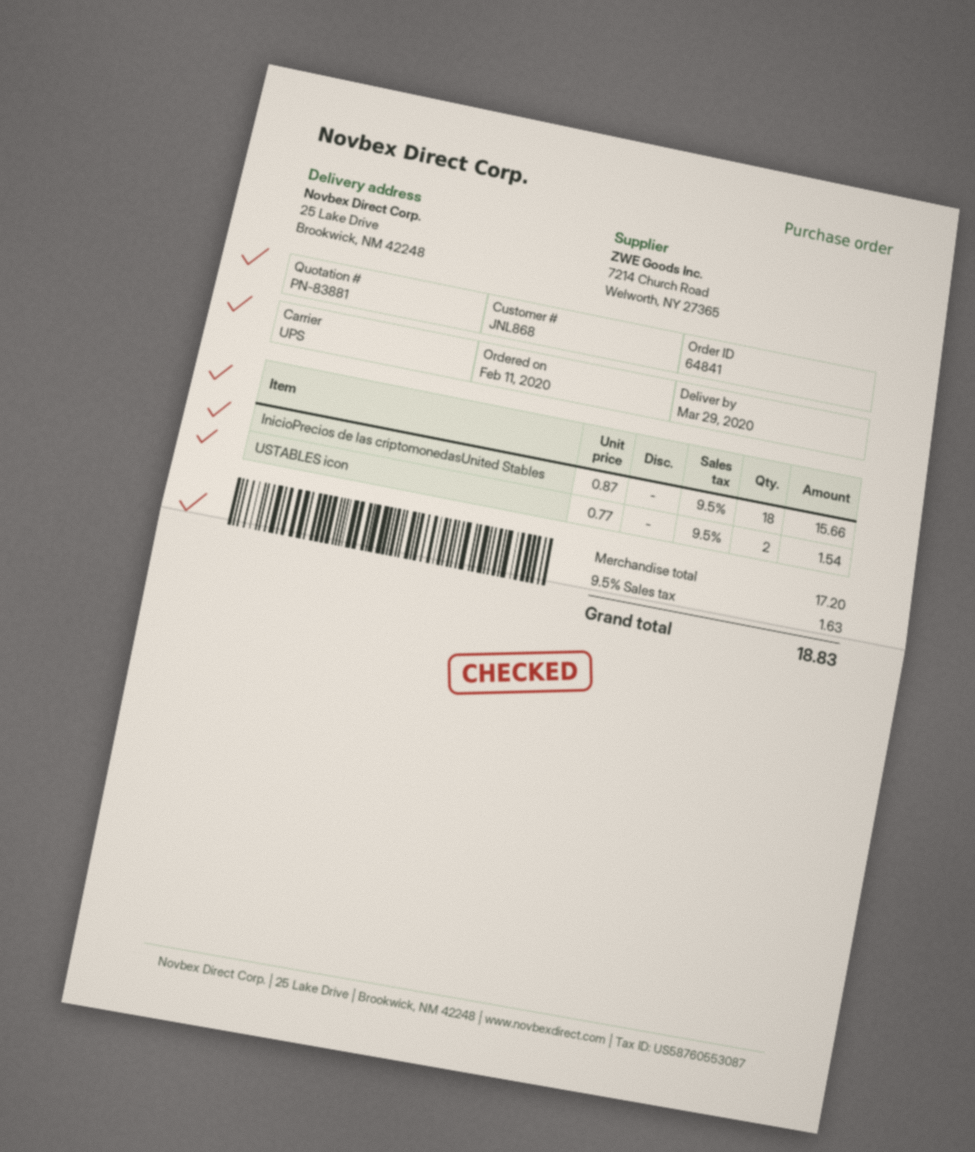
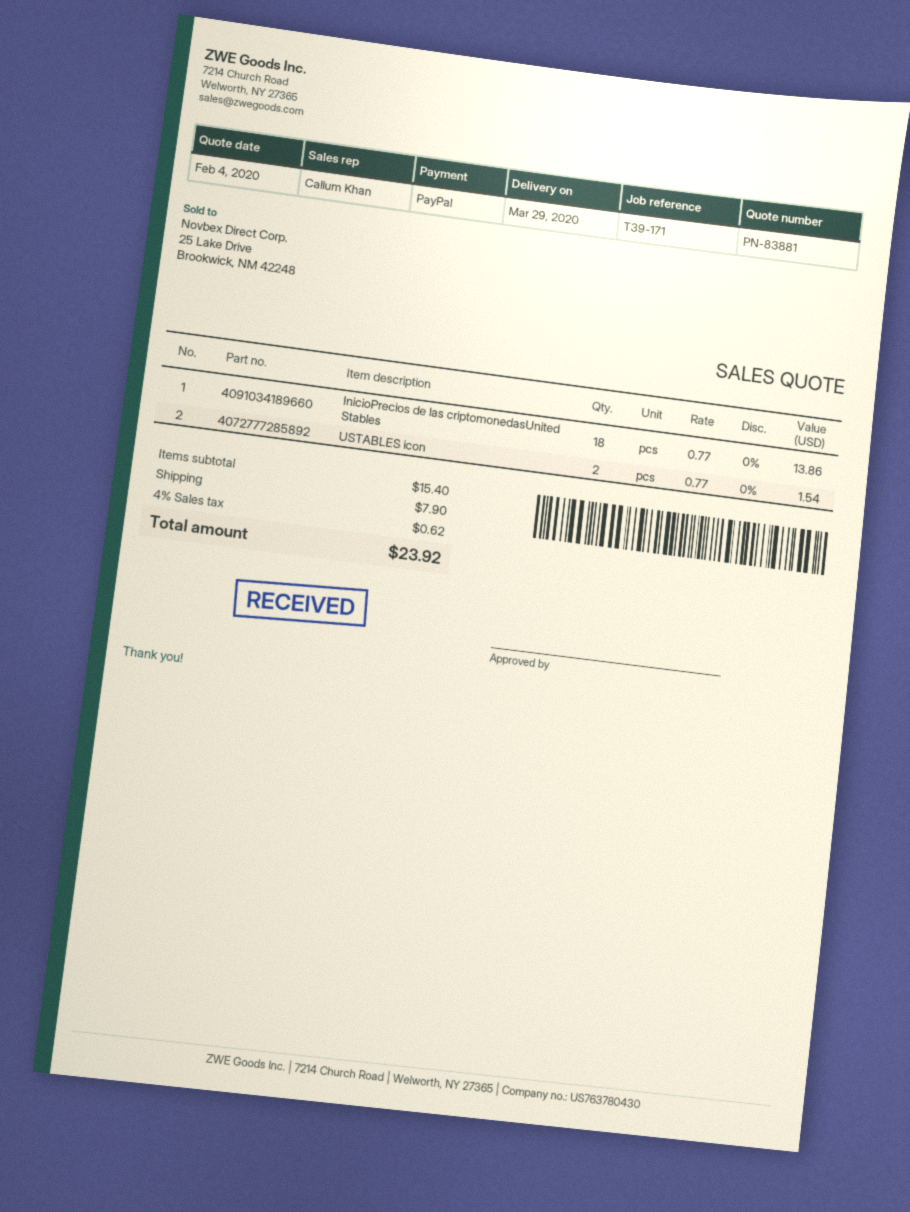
InicioPrecios de las criptomonedasUnited Stables: 18 x 0.87 = 15.66 -> 18 x 0.77 = 13.86
subtotal: 17.20 -> 15.40
shipping: none -> 7.90
tax: 9.5% = 1.63 -> 4% = 0.62
total: 18.83 -> 23.92

